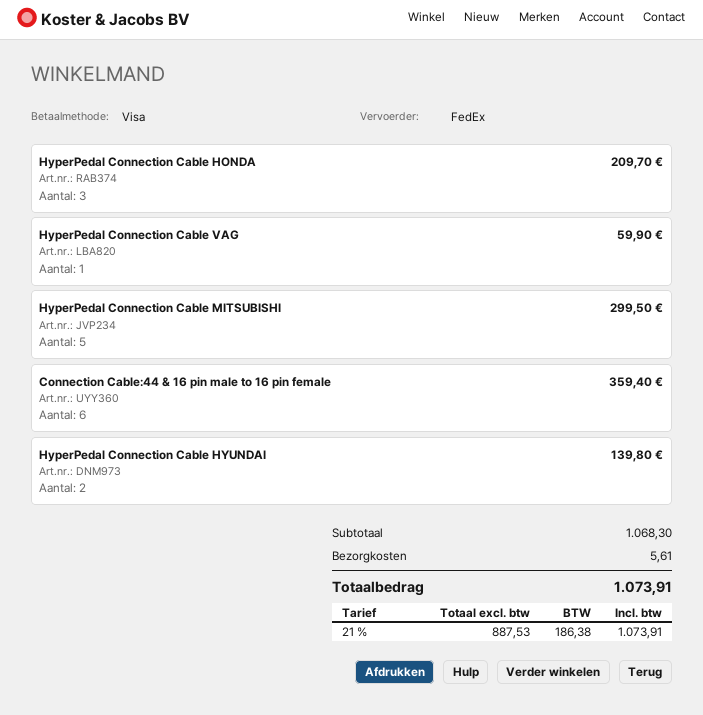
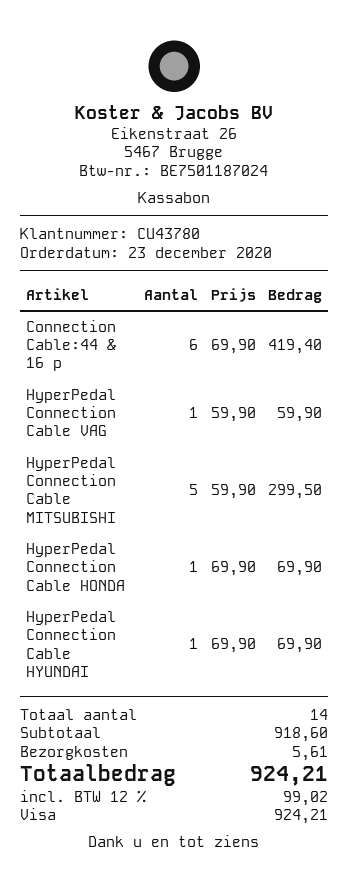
HyperPedal Connection Cable HONDA: 3 for 209.70 -> 1 for 69.90
Connection Cable:44 & 16 pin male to 16 pin female: 6 for 359.40 -> 6 for 419.40
HyperPedal Connection Cable HYUNDAI: 2 for 139.80 -> 1 for 69.90
subtotal: 1068.30 -> 918.60
tax: 21% = 186.38 -> 12% = 99.02
total: 1073.91 -> 924.21

